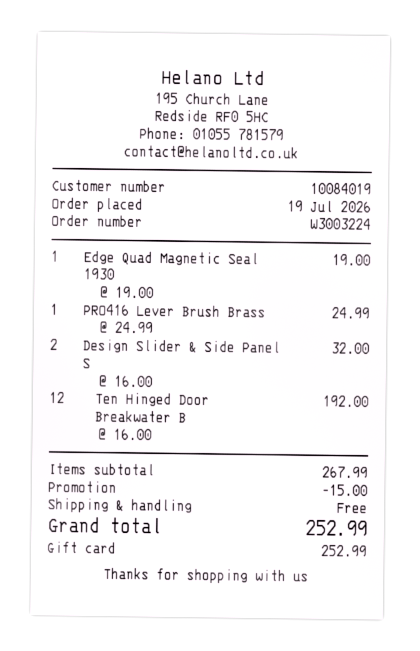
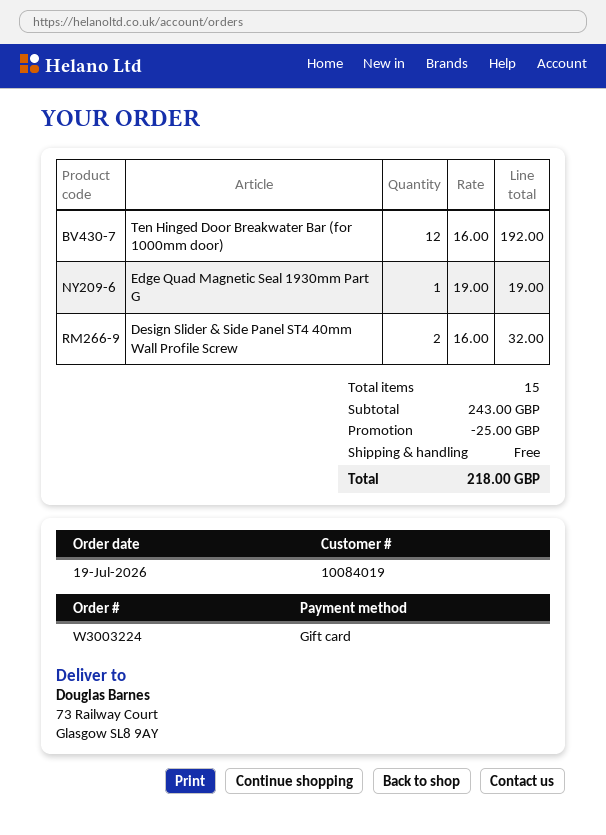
PRO416 Lever Brush Brass: 1 x 24.99 = 24.99 -> none
subtotal: 267.99 -> 243.00
discount: 15.00 -> 25.00
total: 252.99 -> 218.00

